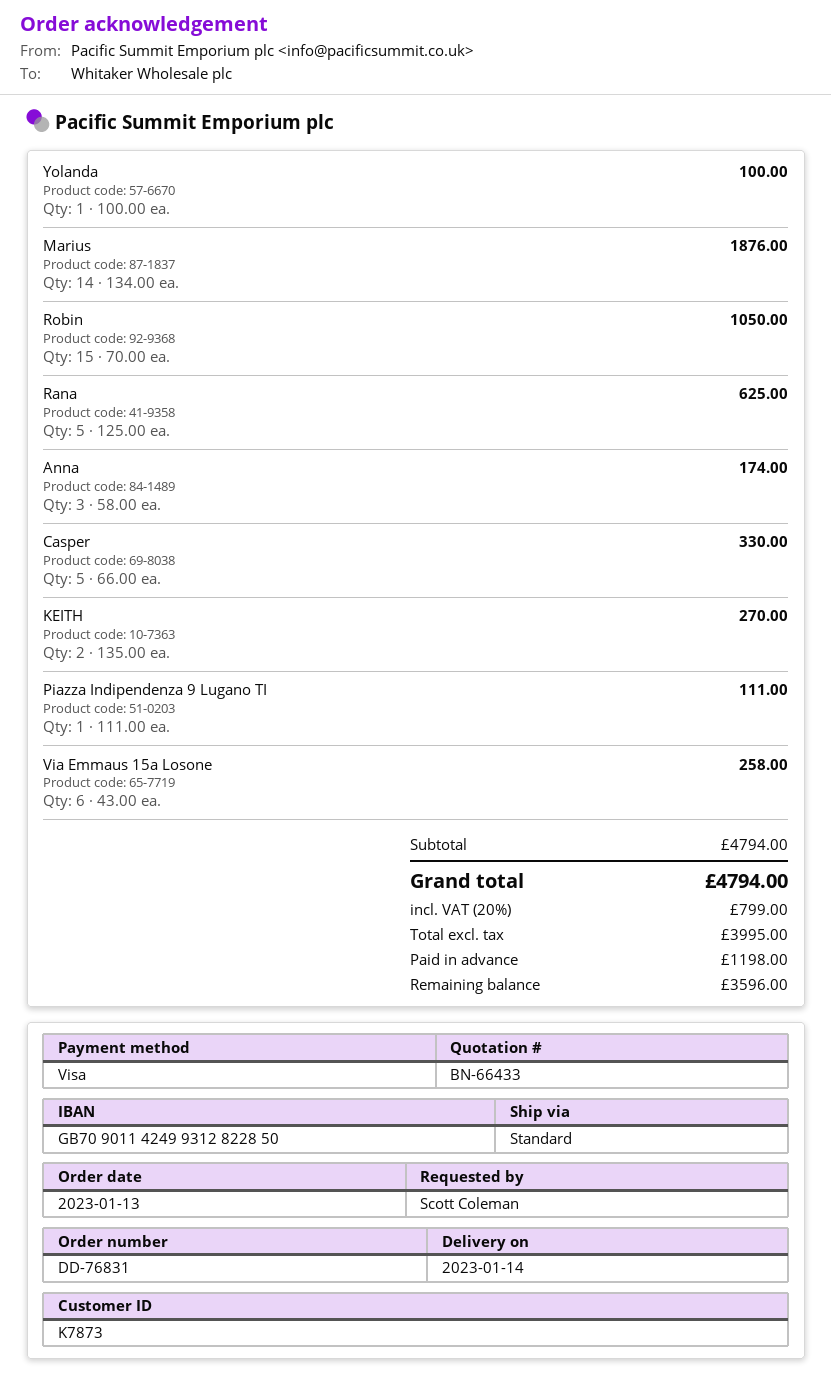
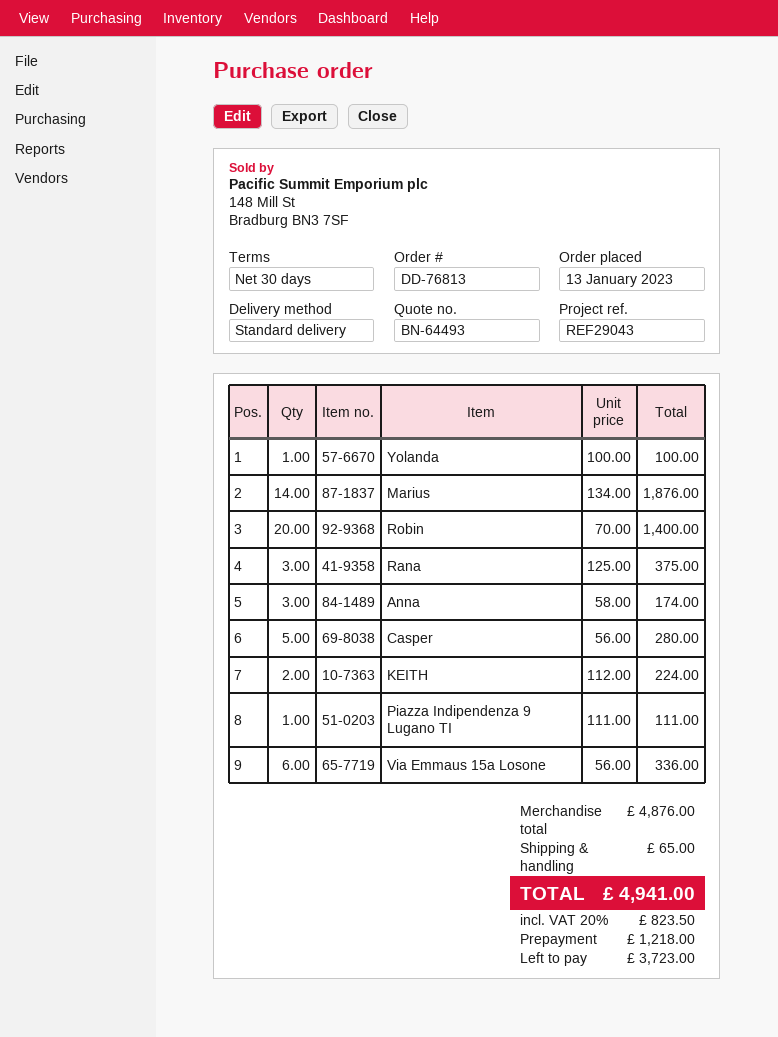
quote number: BN-66433 -> BN-64493
order number: DD-76831 -> DD-76813
Robin: 15 x 70.00 = 1050.00 -> 20 x 70.00 = 1400.00
Rana: 5 x 125.00 = 625.00 -> 3 x 125.00 = 375.00
Casper: 5 x 66.00 = 330.00 -> 5 x 56.00 = 280.00
KEITH: 2 x 135.00 = 270.00 -> 2 x 112.00 = 224.00
Via Emmaus 15a Losone: 6 x 43.00 = 258.00 -> 6 x 56.00 = 336.00
subtotal: 4794.00 -> 4876.00
shipping: none -> 65.00
tax: 20% = 799.00 -> 20% = 823.50
total: 4794.00 -> 4941.00
deposit: 1198.00 -> 1218.00
balance: 3596.00 -> 3723.00

